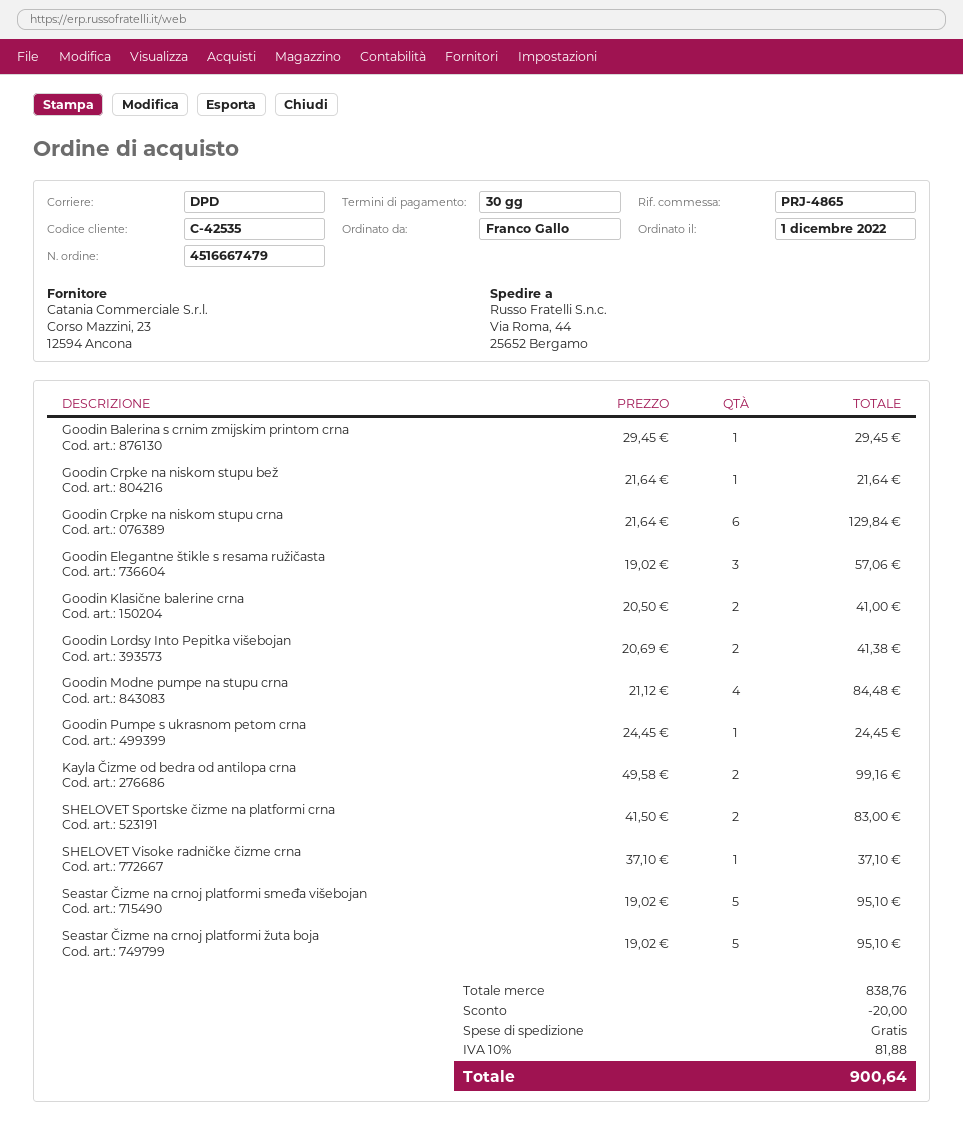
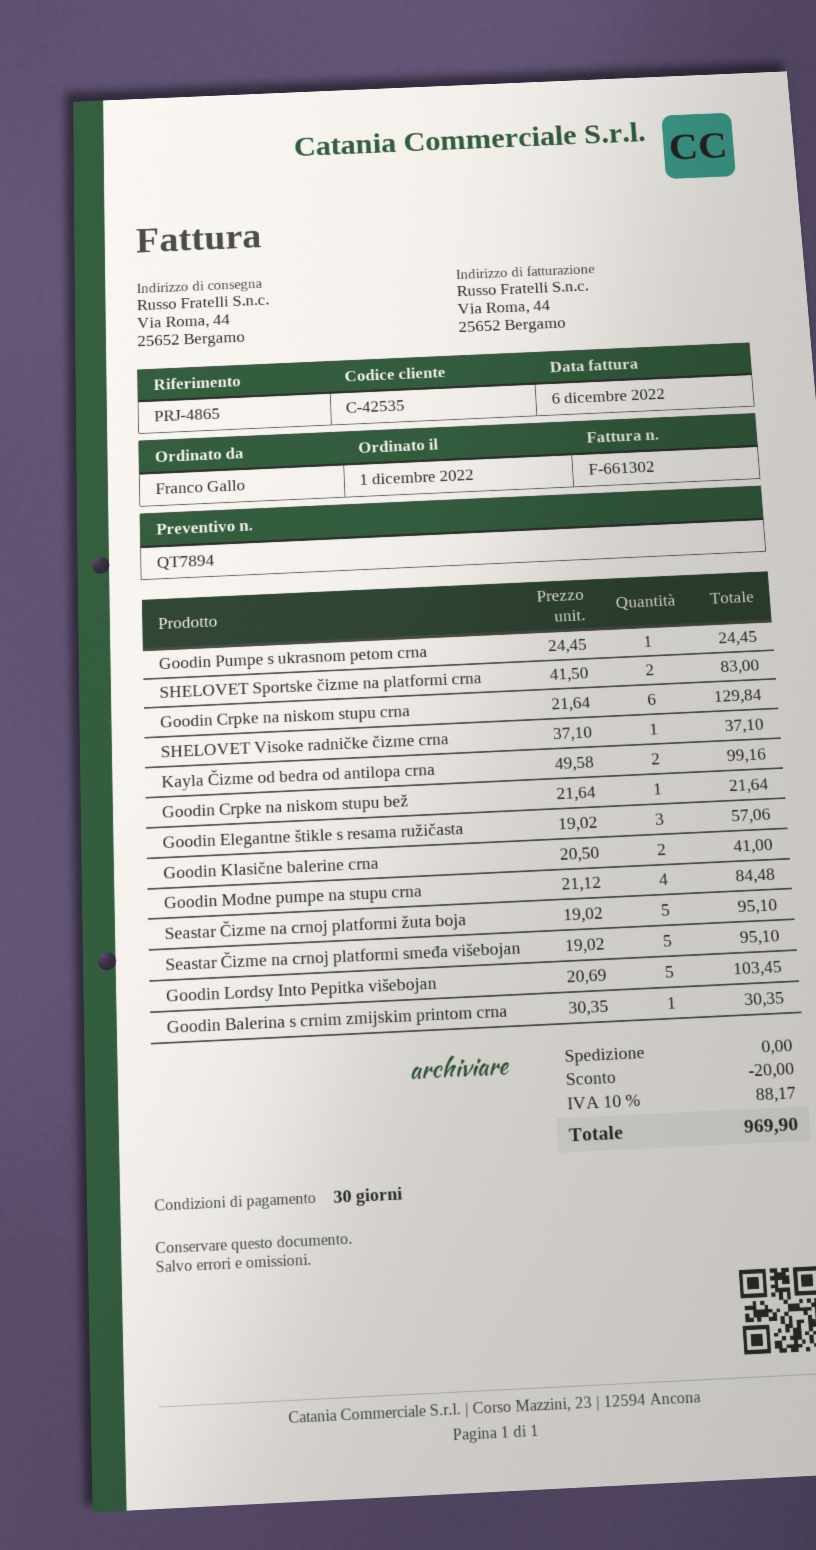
Goodin Balerina s crnim zmijskim printom crna: 1 x 29.45 = 29.45 -> 1 x 30.35 = 30.35
Goodin Lordsy Into Pepitka višebojan: 2 x 20.69 = 41.38 -> 5 x 20.69 = 103.45
tax: 10% = 81.88 -> 10% = 88.17
total: 900.64 -> 969.90

